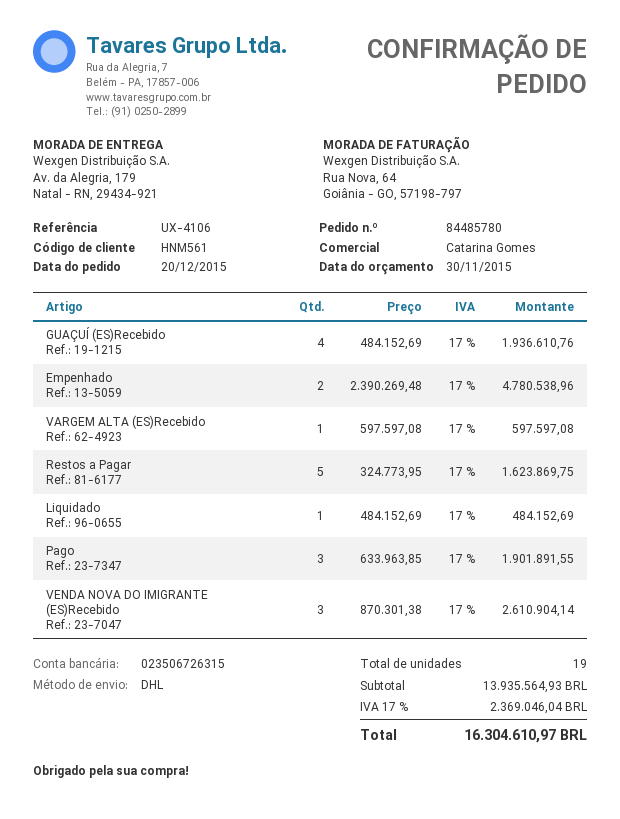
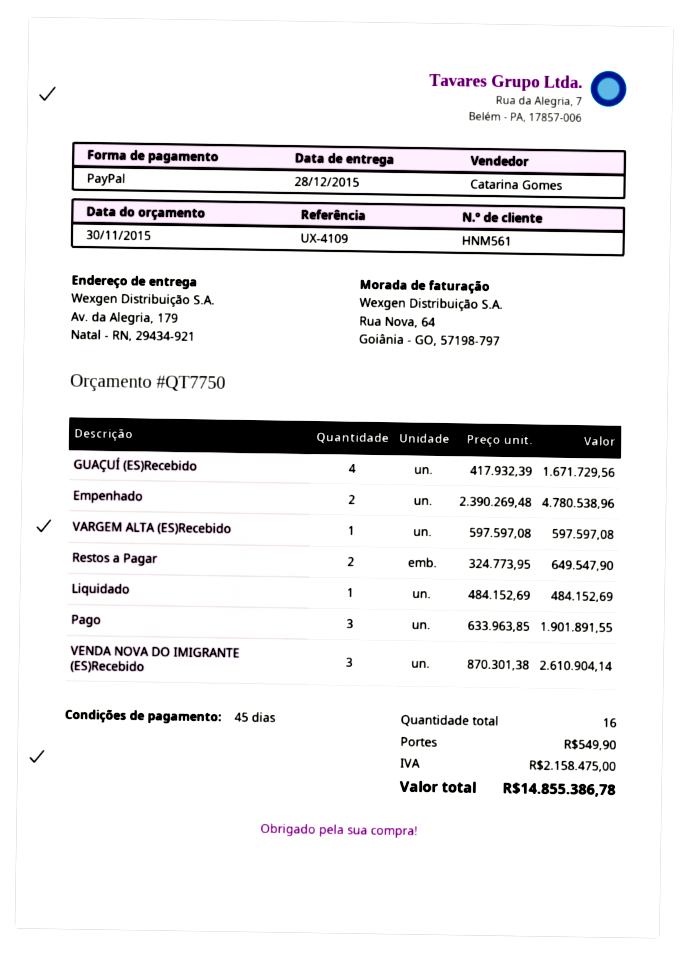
reference: UX-4106 -> UX-4109
GUAÇUÍ (ES)Recebido: 4 x 484152.69 = 1936610.76 -> 4 x 417932.39 = 1671729.56
Restos a Pagar: 5 x 324773.95 = 1623869.75 -> 2 x 324773.95 = 649547.90
total quantity: 19 -> 16
shipping: none -> 549.90
tax: 2369046.04 -> 2158475.00
total: 16304610.97 -> 14855386.78

